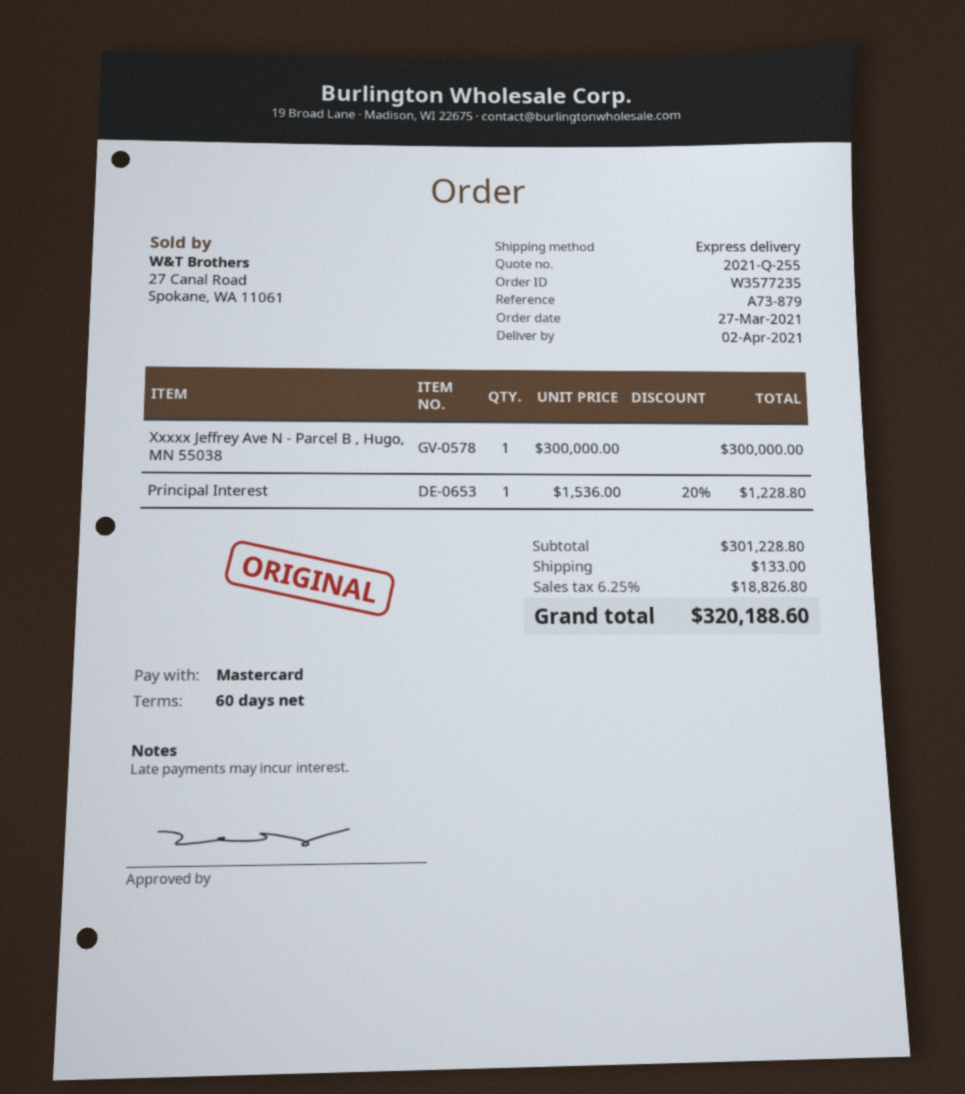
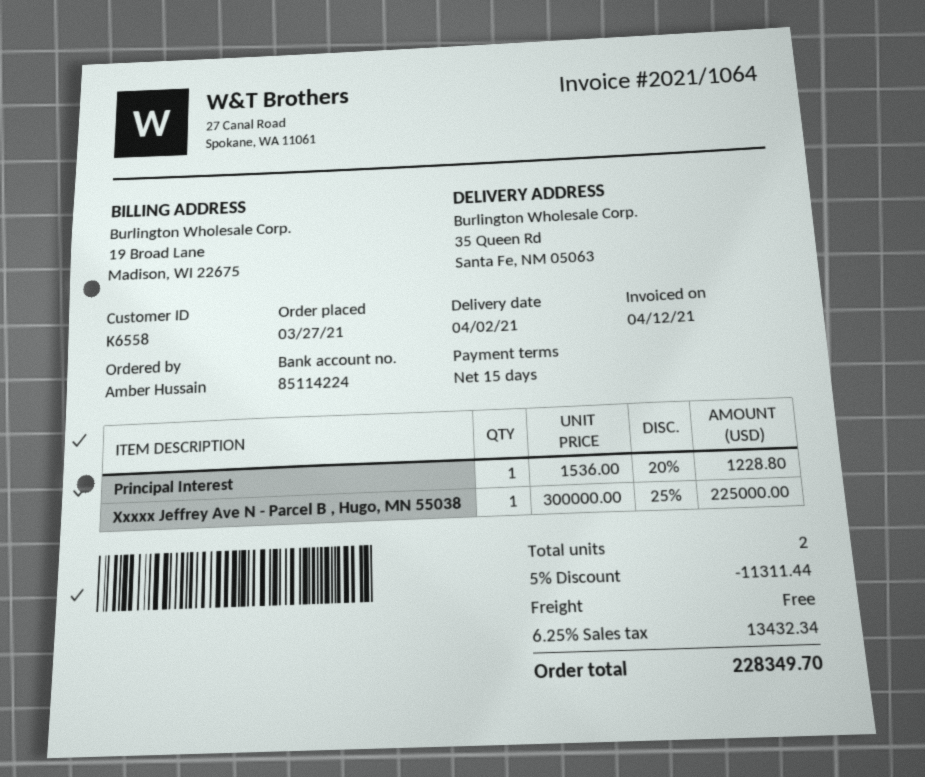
payment terms: 60 days -> 15 days
Xxxxx Jeffrey Ave N - Parcel B , Hugo, MN 55038: 1 x 300000.00 = 300000.00 -> 1 x 300000.00 - 25% = 225000.00
discount: none -> 5% = 11311.44
shipping: 133.00 -> 0.00
tax: 6.25% = 18826.80 -> 6.25% = 13432.34
total: 320188.60 -> 228349.70

